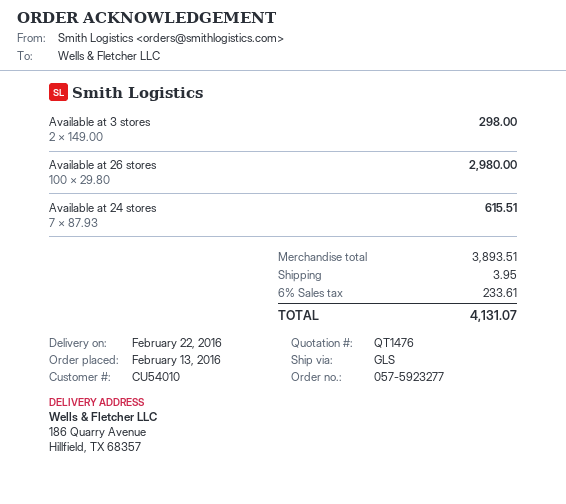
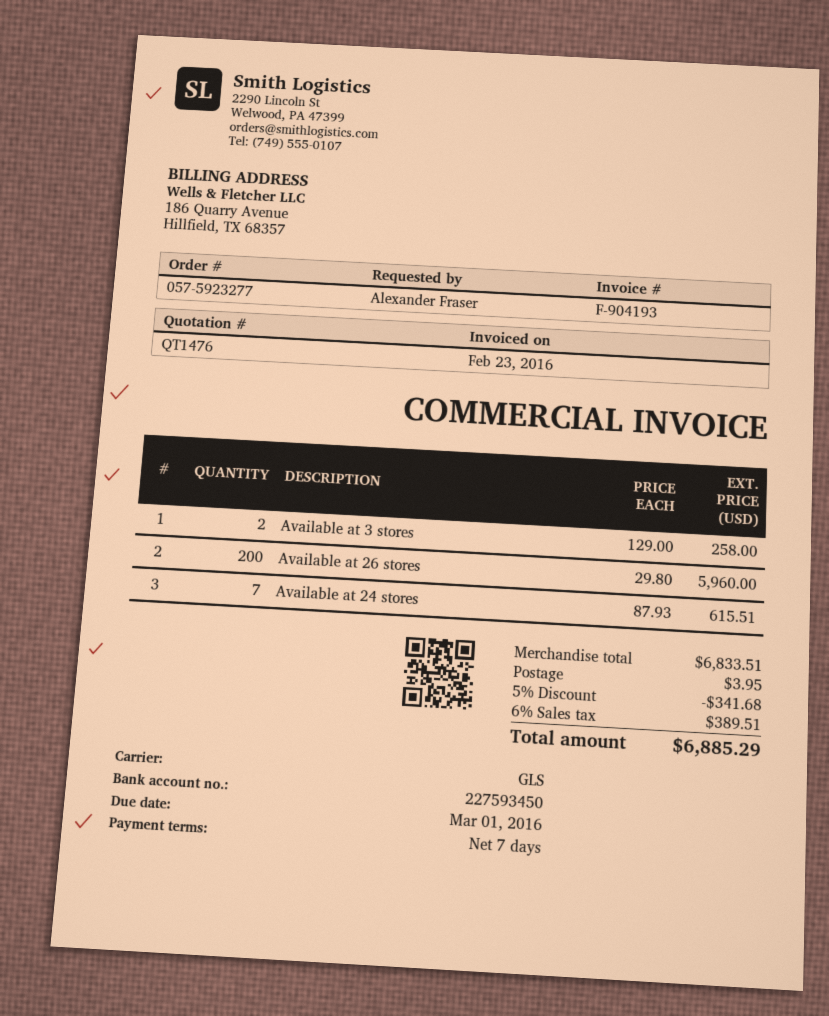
Available at 3 stores: 2 x 149.00 = 298.00 -> 2 x 129.00 = 258.00
Available at 26 stores: 100 x 29.80 = 2980.00 -> 200 x 29.80 = 5960.00
subtotal: 3893.51 -> 6833.51
discount: none -> 5% = 341.68
tax: 6% = 233.61 -> 6% = 389.51
total: 4131.07 -> 6885.29

